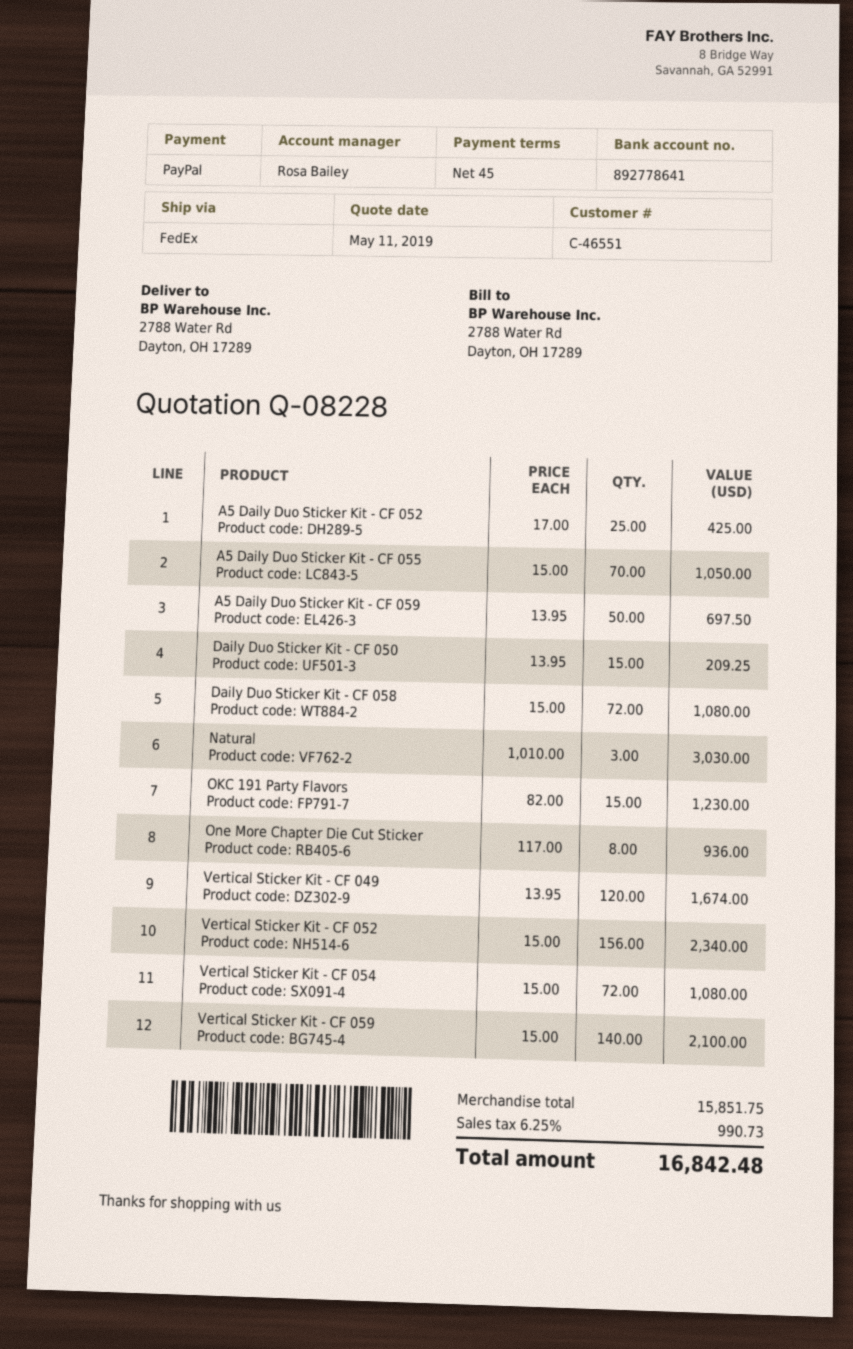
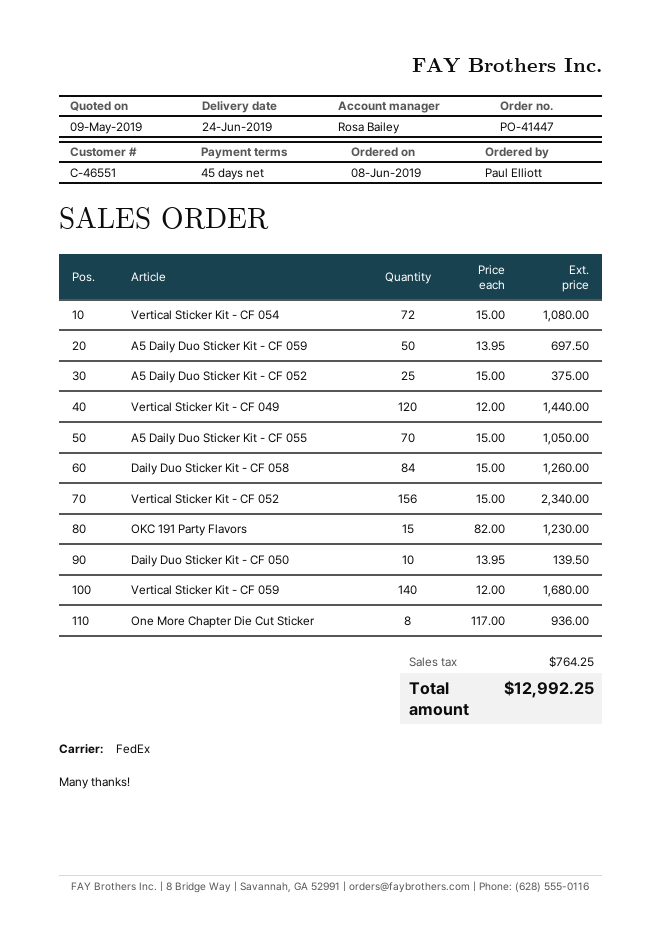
quote date: 2019-05-11 -> 2019-05-09
A5 Daily Duo Sticker Kit - CF 052: 25 x 17.00 = 425.00 -> 25 x 15.00 = 375.00
Daily Duo Sticker Kit - CF 050: 15 x 13.95 = 209.25 -> 10 x 13.95 = 139.50
Daily Duo Sticker Kit - CF 058: 72 x 15.00 = 1080.00 -> 84 x 15.00 = 1260.00
Natural: 3 x 1010.00 = 3030.00 -> none
Vertical Sticker Kit - CF 049: 120 x 13.95 = 1674.00 -> 120 x 12.00 = 1440.00
Vertical Sticker Kit - CF 059: 140 x 15.00 = 2100.00 -> 140 x 12.00 = 1680.00
tax: 990.73 -> 764.25
total: 16842.48 -> 12992.25

